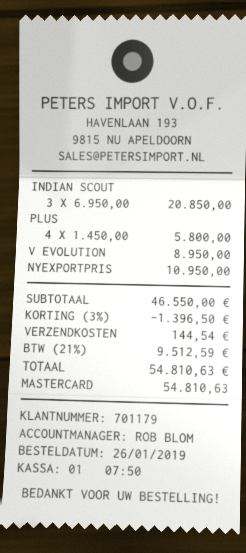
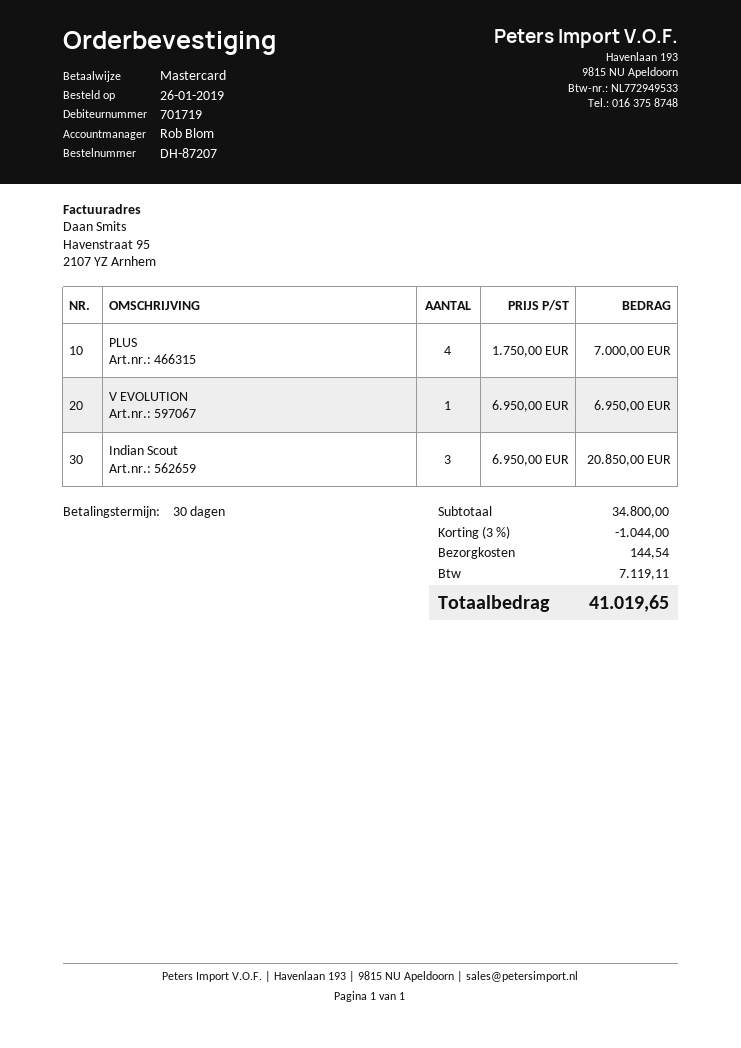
customer number: 701179 -> 701719
PLUS: 4 x 1450.00 = 5800.00 -> 4 x 1750.00 = 7000.00
V EVOLUTION: 1 x 8950.00 = 8950.00 -> 1 x 6950.00 = 6950.00
NYEXPORTPRIS: 1 x 10950.00 = 10950.00 -> none
subtotal: 46550.00 -> 34800.00
discount: 3% = 1396.50 -> 3% = 1044.00
tax: 9512.59 -> 7119.11
total: 54810.63 -> 41019.65

